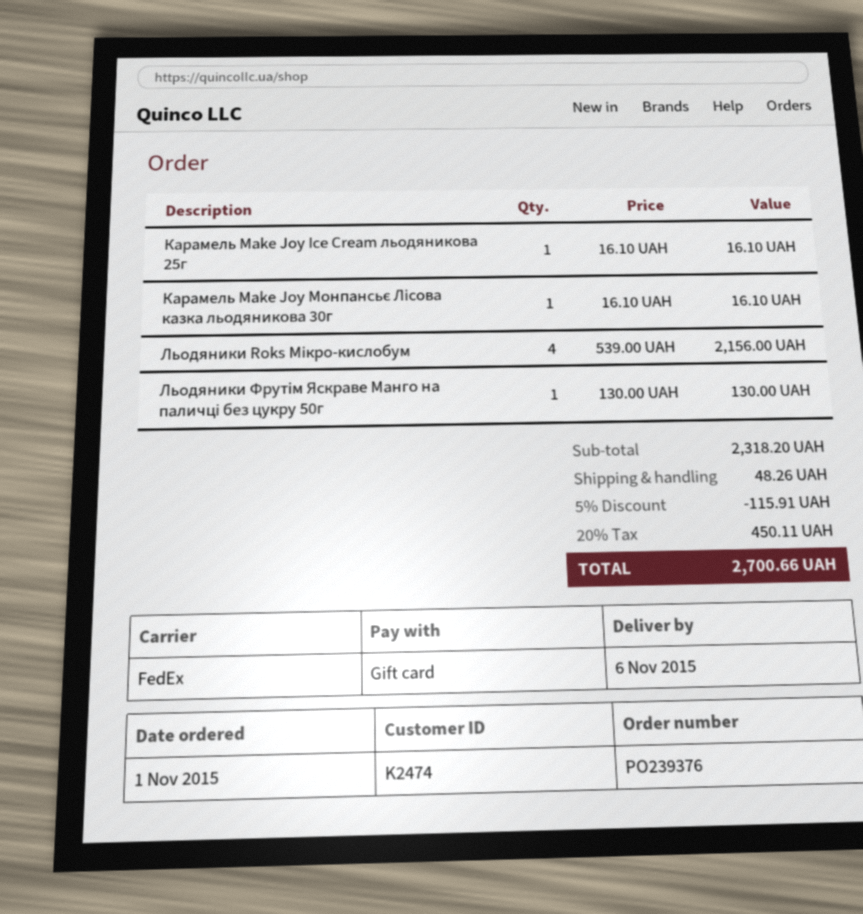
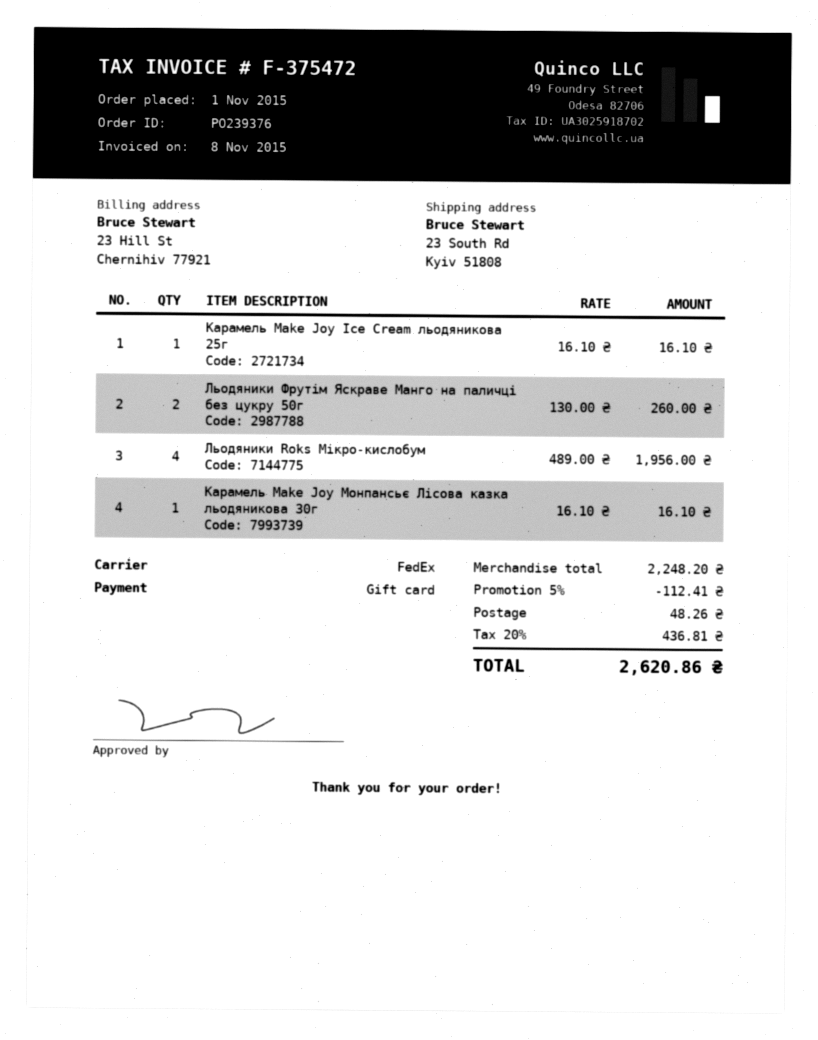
Льодяники Roks Мікро-кислобум: 4 x 539.00 = 2156.00 -> 4 x 489.00 = 1956.00
Льодяники Фрутім Яскраве Манго на паличці без цукру 50г: 1 x 130.00 = 130.00 -> 2 x 130.00 = 260.00
subtotal: 2318.20 -> 2248.20
discount: 5% = 115.91 -> 5% = 112.41
tax: 20% = 450.11 -> 20% = 436.81
total: 2700.66 -> 2620.86

